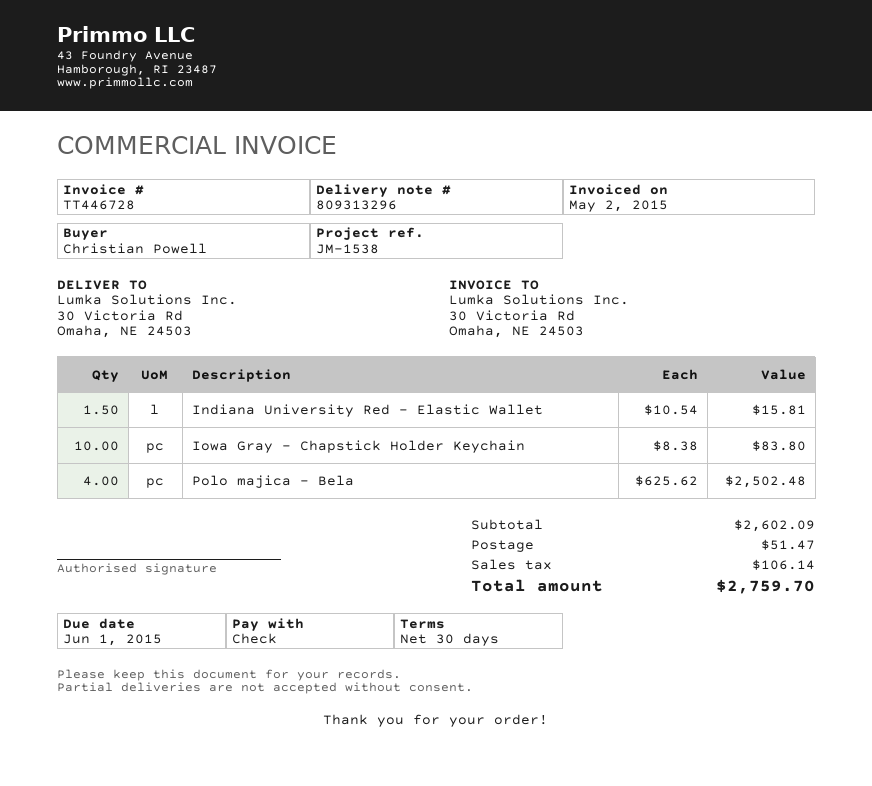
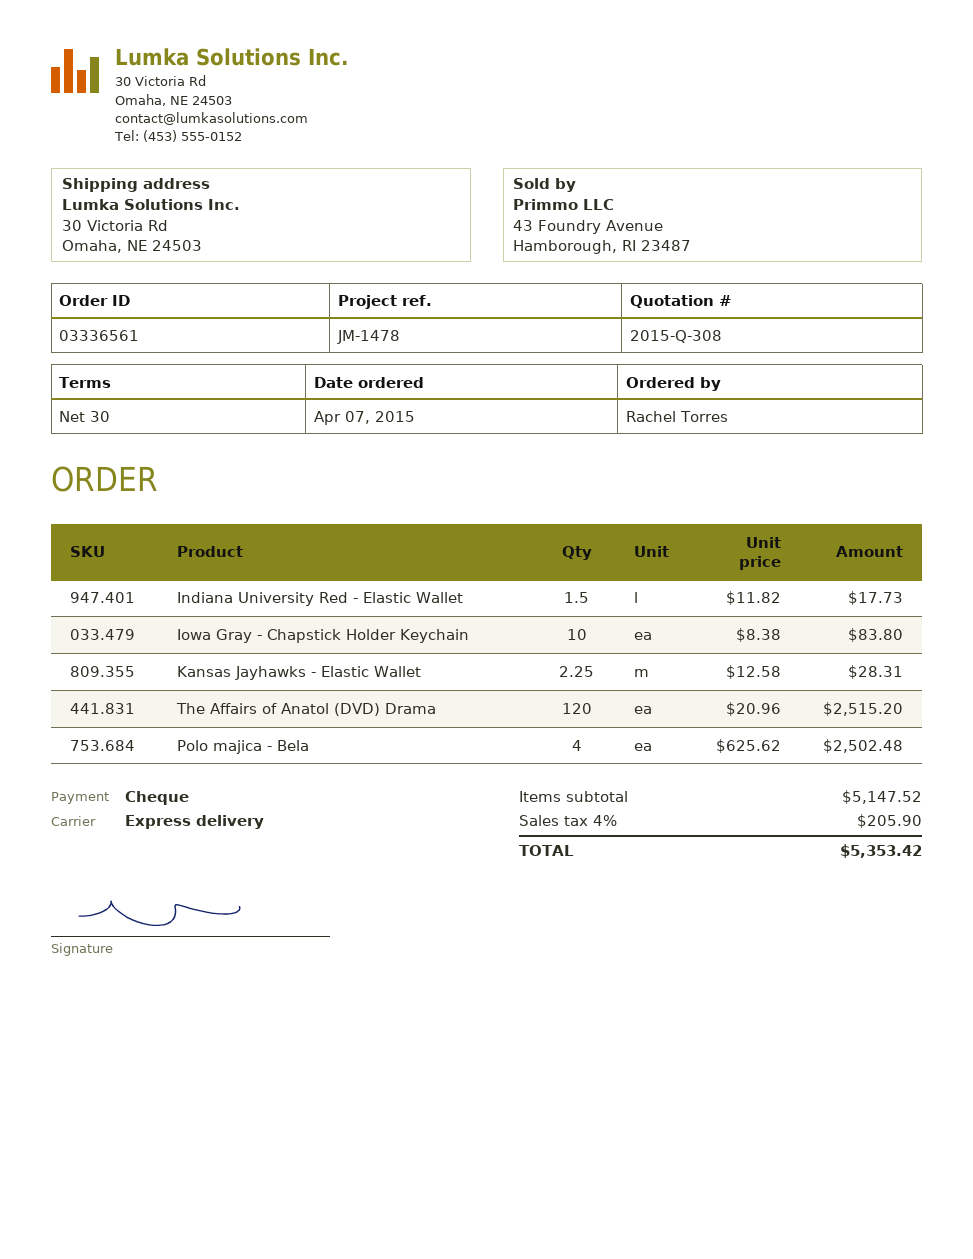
reference: JM-1538 -> JM-1478
ordered by: Christian Powell -> Rachel Torres
Indiana University Red - Elastic Wallet: 1.5 x 10.54 = 15.81 -> 1.5 x 11.82 = 17.73
Kansas Jayhawks - Elastic Wallet: none -> 2.25 x 12.58 = 28.31
The Affairs of Anatol (DVD) Drama: none -> 120 x 20.96 = 2515.20
subtotal: 2602.09 -> 5147.52
shipping: 51.47 -> none
tax: 106.14 -> 205.90
total: 2759.70 -> 5353.42

